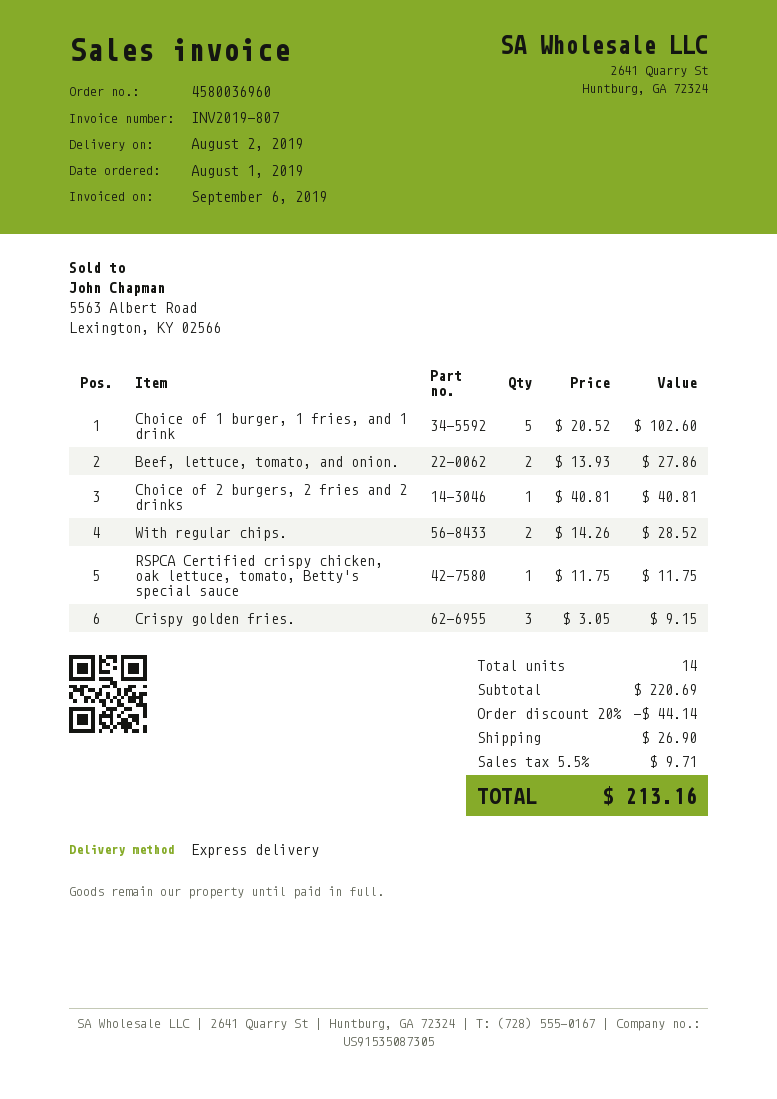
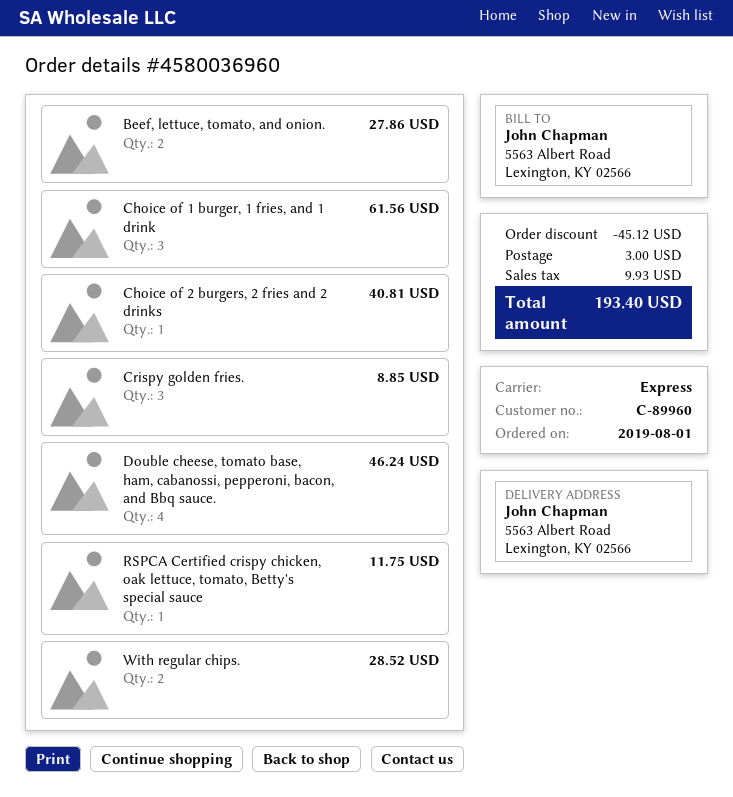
Choice of 1 burger, 1 fries, and 1 drink: 5 for 102.60 -> 3 for 61.56
Crispy golden fries.: 3 for 9.15 -> 3 for 8.85
Double cheese, tomato base, ham, cabanossi, pepperoni, bacon, and Bbq sauce.: none -> 4 for 46.24
discount: 44.14 -> 45.12
shipping: 26.90 -> 3.00
tax: 9.71 -> 9.93
total: 213.16 -> 193.40

